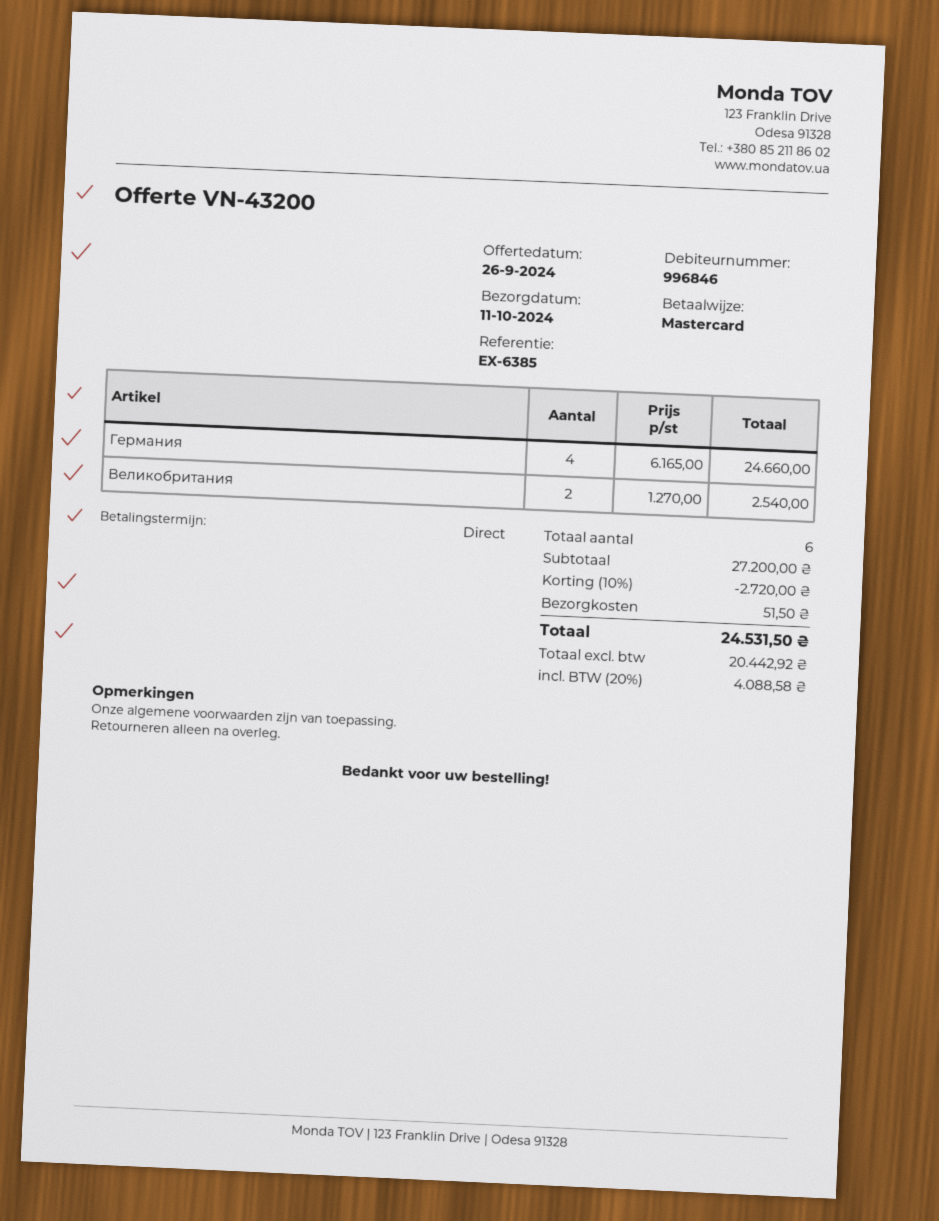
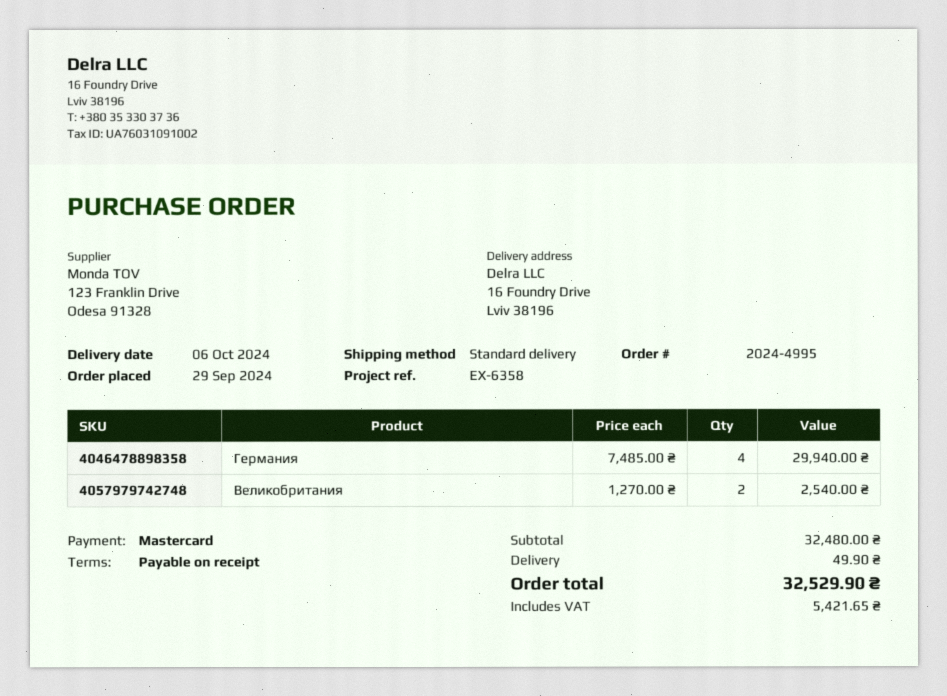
delivery date: 2024-10-11 -> 2024-10-06
reference: EX-6385 -> EX-6358
Германия: 4 x 6165.00 = 24660.00 -> 4 x 7485.00 = 29940.00
subtotal: 27200.00 -> 32480.00
discount: 10% = 2720.00 -> none
shipping: 51.50 -> 49.90
tax: 4088.58 -> 5421.65
total: 24531.50 -> 32529.90

